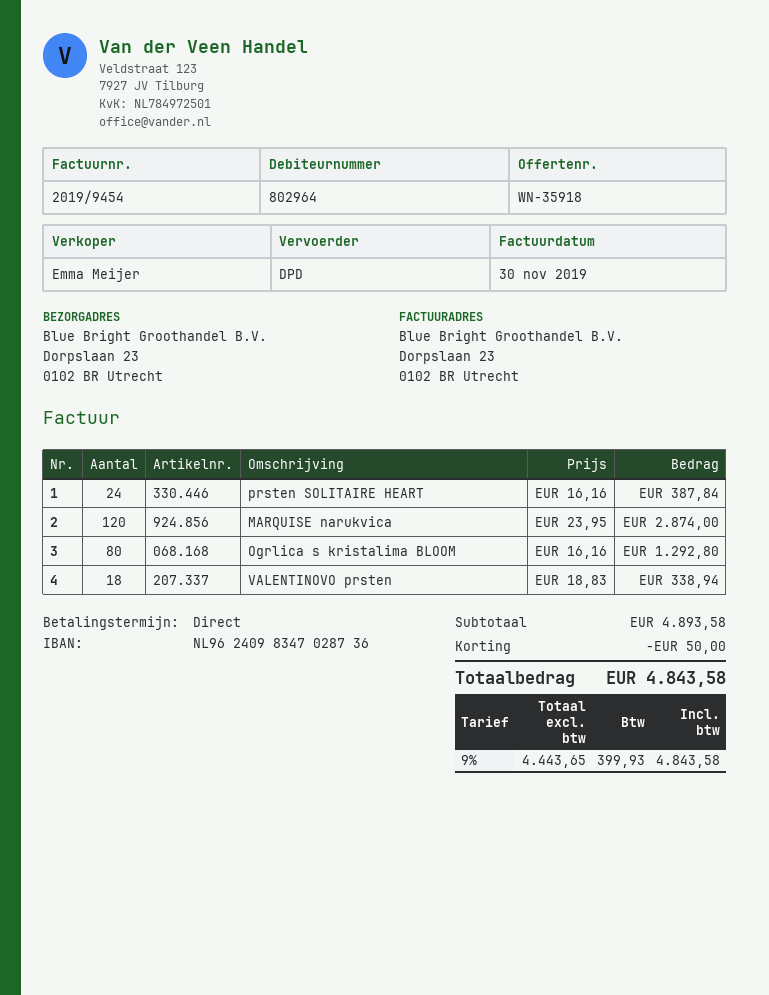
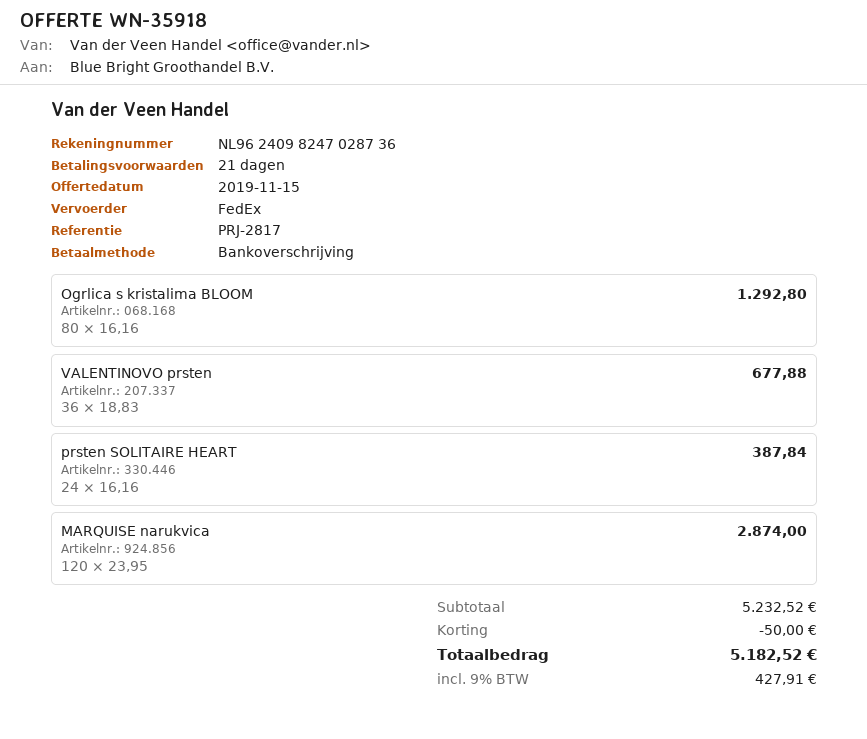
payment terms: on receipt -> 21 days
bank account: NL9624098347028736 -> NL9624098247028736
shipping method: DPD -> FedEx
VALENTINOVO prsten: 18 x 18.83 = 338.94 -> 36 x 18.83 = 677.88
subtotal: 4893.58 -> 5232.52
tax: 9% = 399.93 -> 9% = 427.91
total: 4843.58 -> 5182.52

